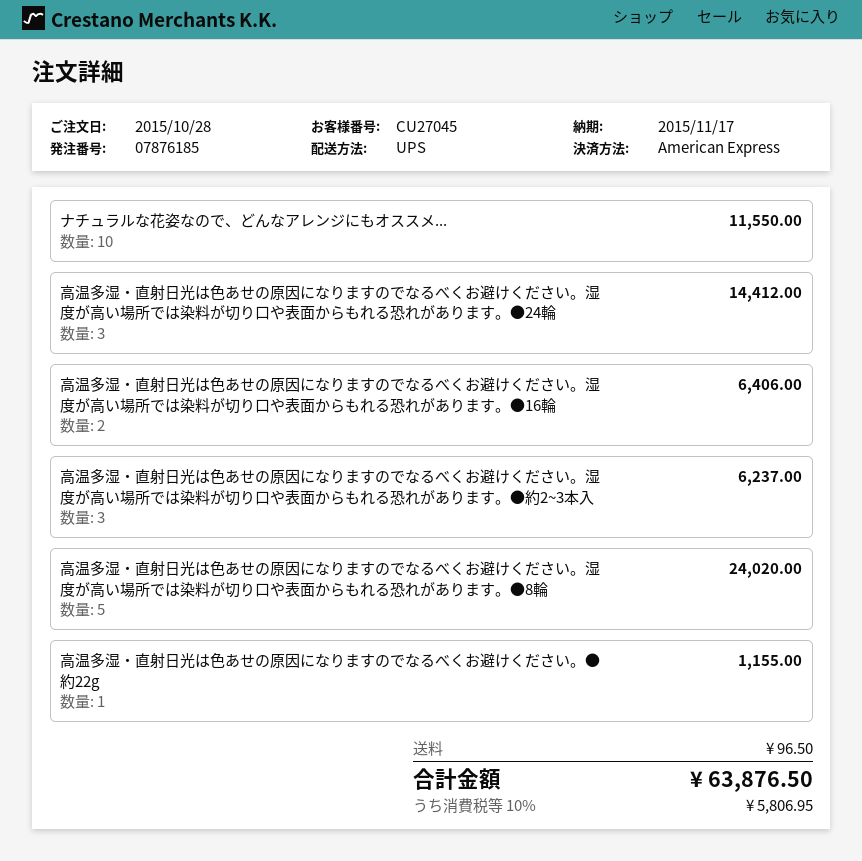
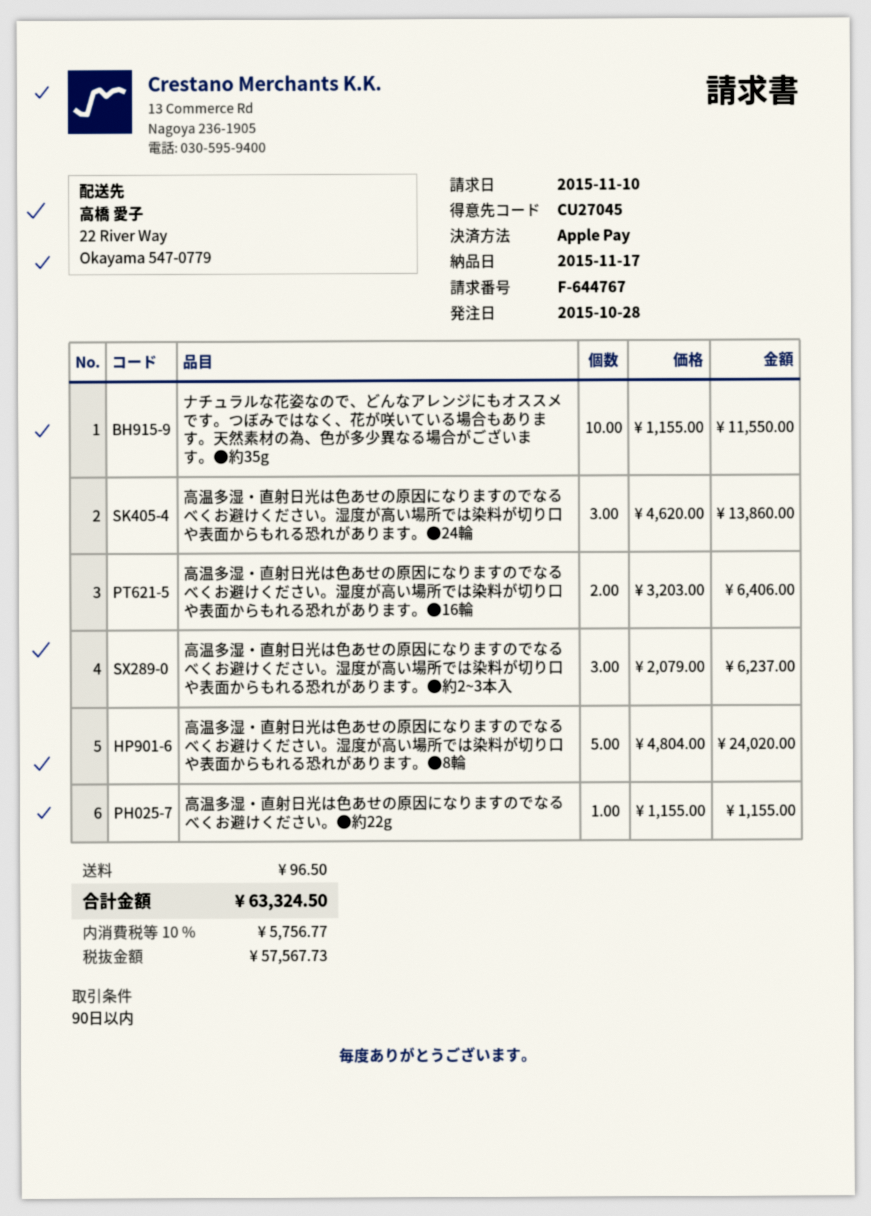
payment method: American Express -> Apple Pay
高温多湿・直射日光は色あせの原因になりますのでなるべくお避けください。湿度が高い場所では染料が切り口や表面からもれる恐れがあります。●24輪: 3 for 14412.00 -> 3 for 13860.00
tax: 10% = 5806.95 -> 10% = 5756.77
total: 63876.50 -> 63324.50

